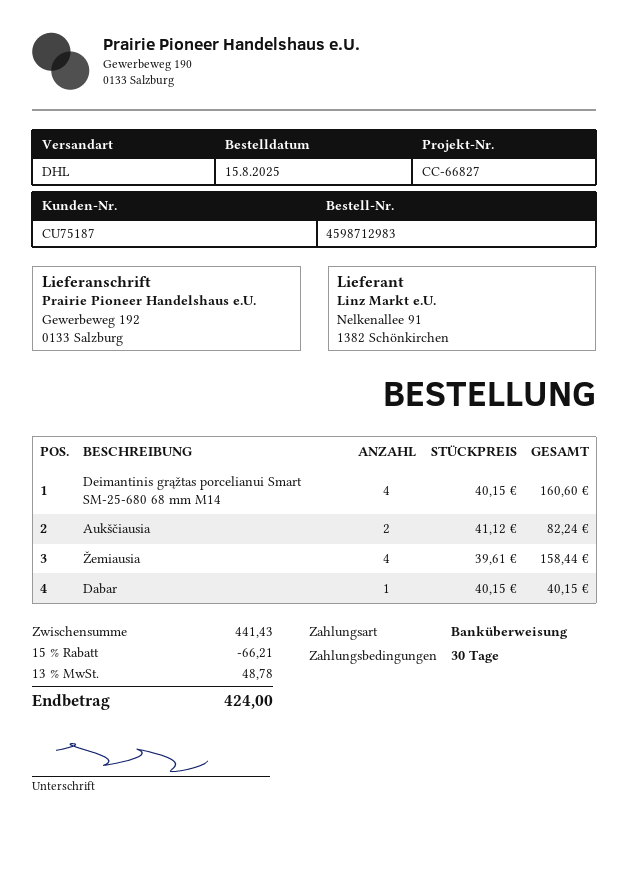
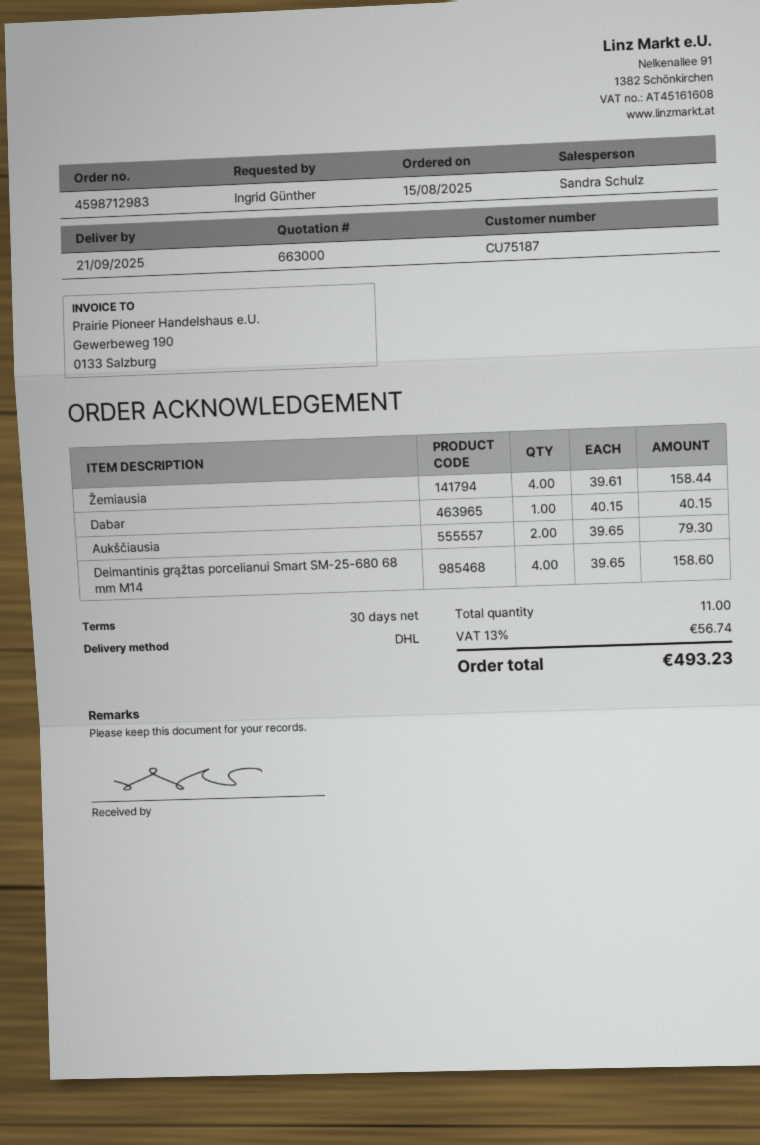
Deimantinis grąžtas porcelianui Smart SM-25-680 68 mm M14: 4 x 40.15 = 160.60 -> 4 x 39.65 = 158.60
Aukščiausia: 2 x 41.12 = 82.24 -> 2 x 39.65 = 79.30
discount: 15% = 66.21 -> none
tax: 13% = 48.78 -> 13% = 56.74
total: 424.00 -> 493.23

